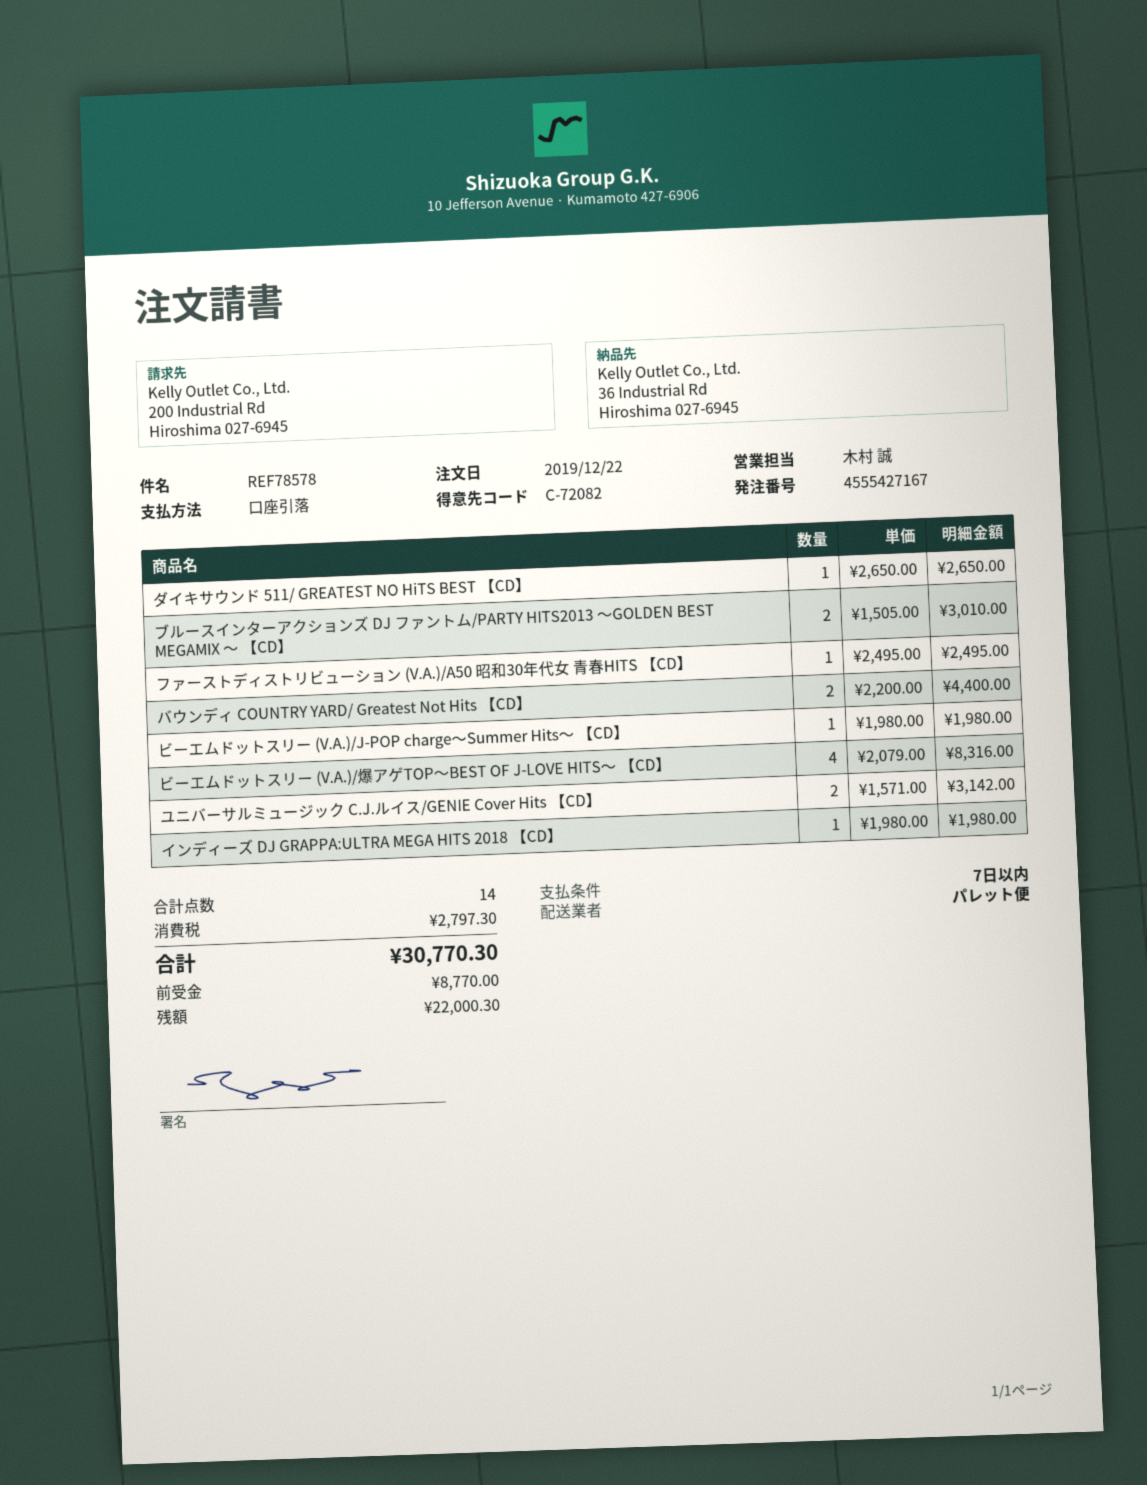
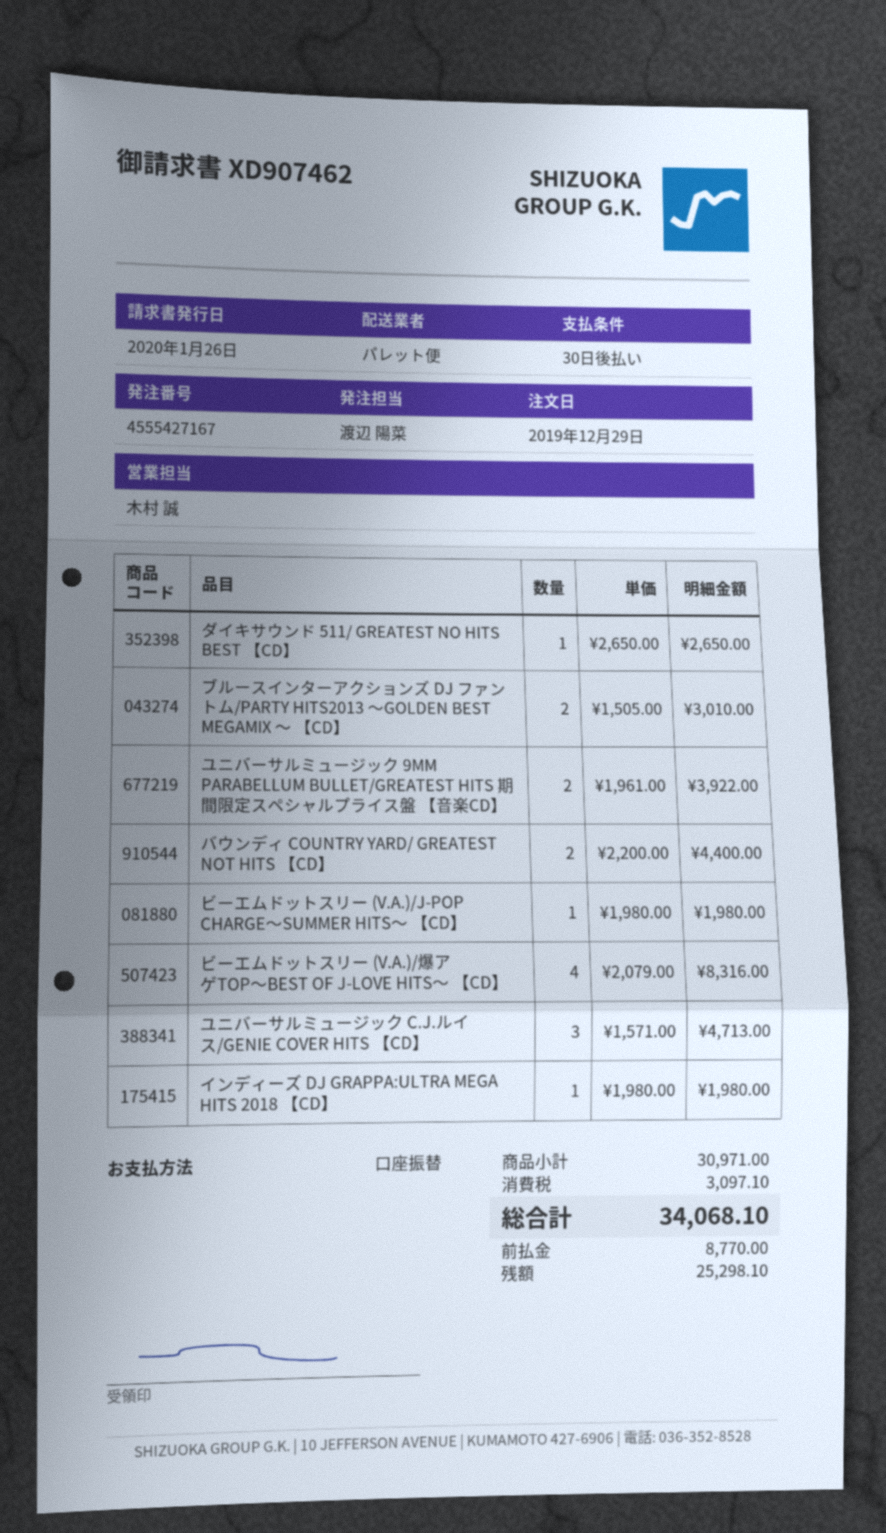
order date: 2019-12-22 -> 2019-12-29
payment terms: 7 days -> 30 days
ファーストディストリビューション (V.A.)/A50 昭和30年代女 青春HITS 【CD】: 1 x 2495.00 = 2495.00 -> none
ユニバーサルミュージック C.J.ルイス/GENIE Cover Hits 【CD】: 2 x 1571.00 = 3142.00 -> 3 x 1571.00 = 4713.00
ユニバーサルミュージック 9MM PARABELLUM BULLET/GREATEST HITS 期間限定スペシャルプライス盤 【音楽CD】: none -> 2 x 1961.00 = 3922.00
tax: 2797.30 -> 3097.10
total: 30770.30 -> 34068.10
balance: 22000.30 -> 25298.10

